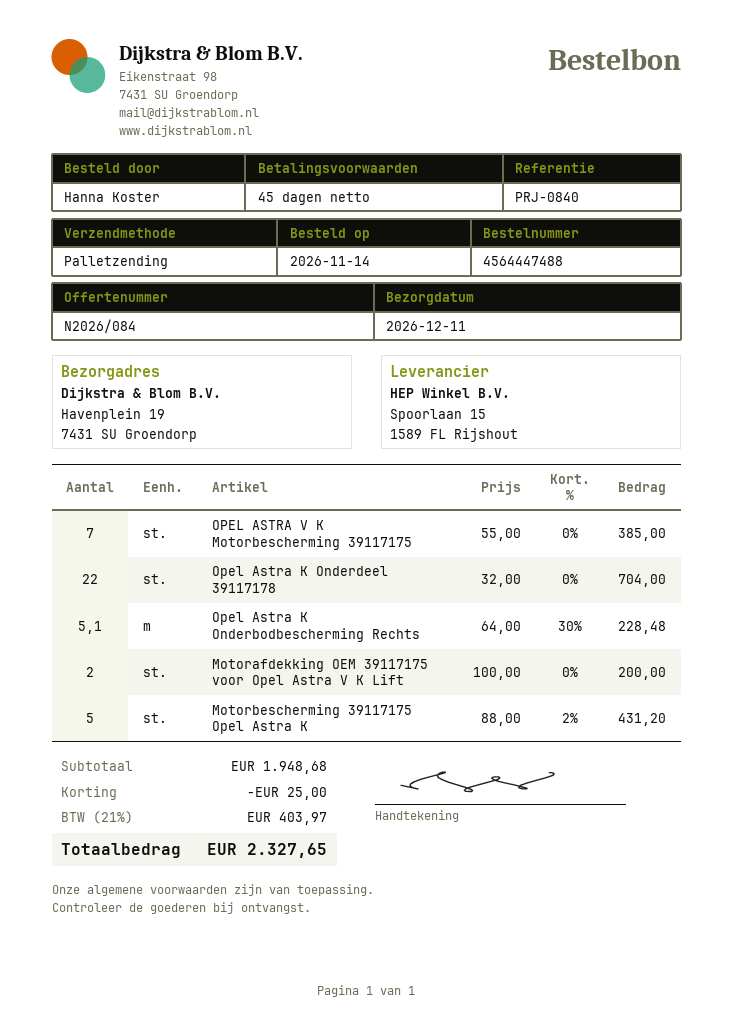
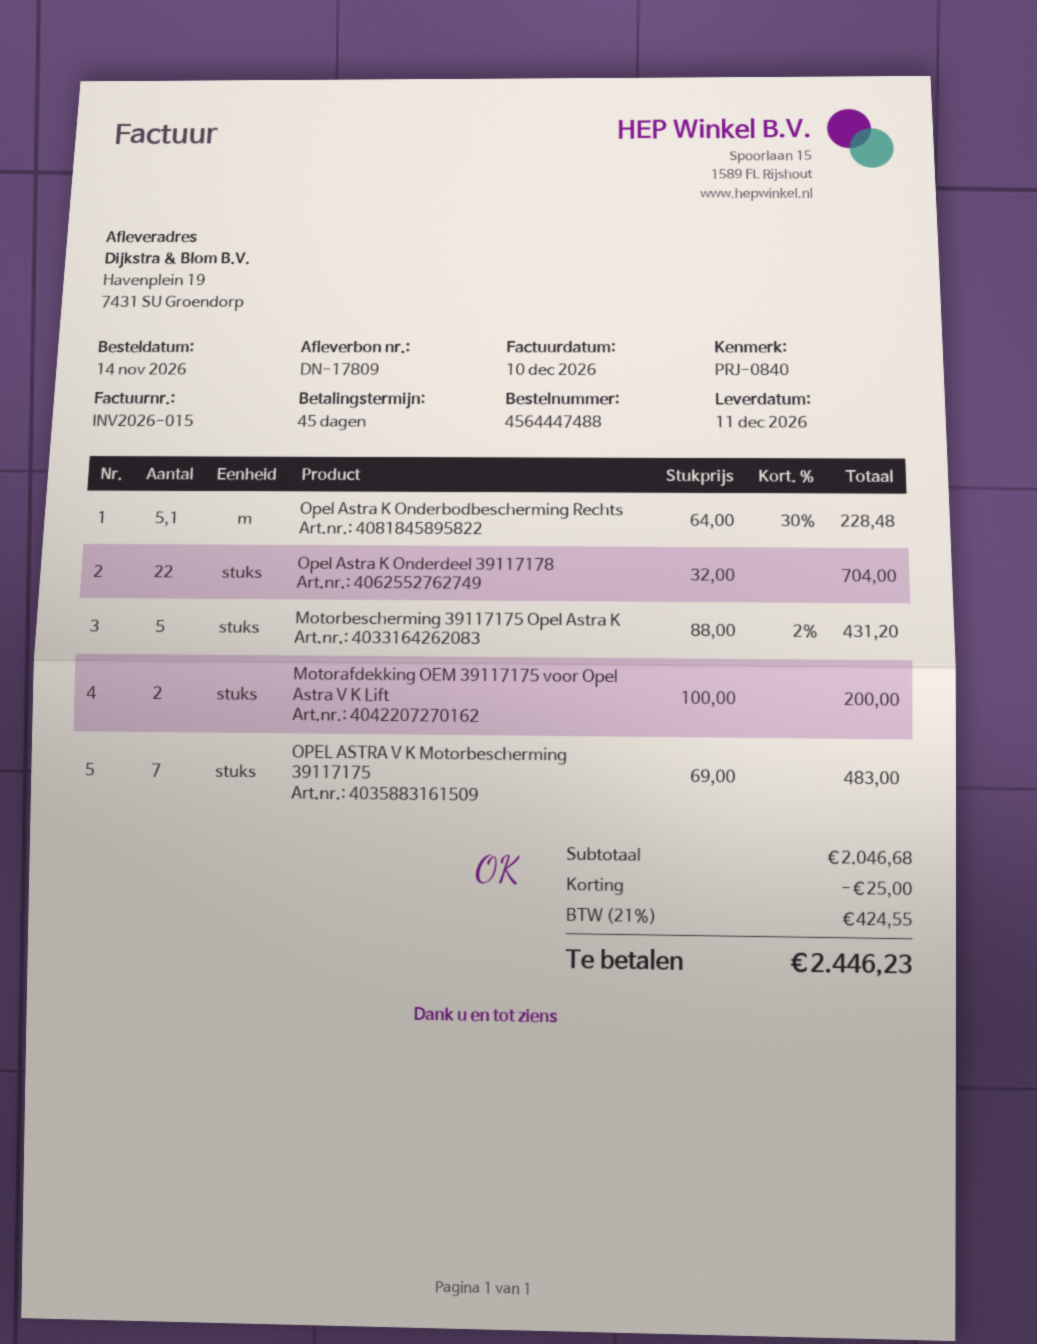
OPEL ASTRA V K Motorbescherming 39117175: 7 x 55.00 = 385.00 -> 7 x 69.00 = 483.00
subtotal: 1948.68 -> 2046.68
tax: 21% = 403.97 -> 21% = 424.55
total: 2327.65 -> 2446.23

